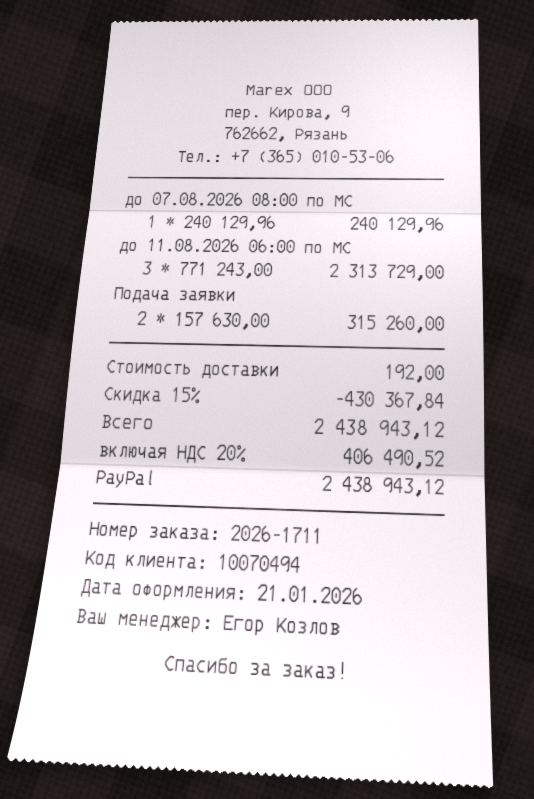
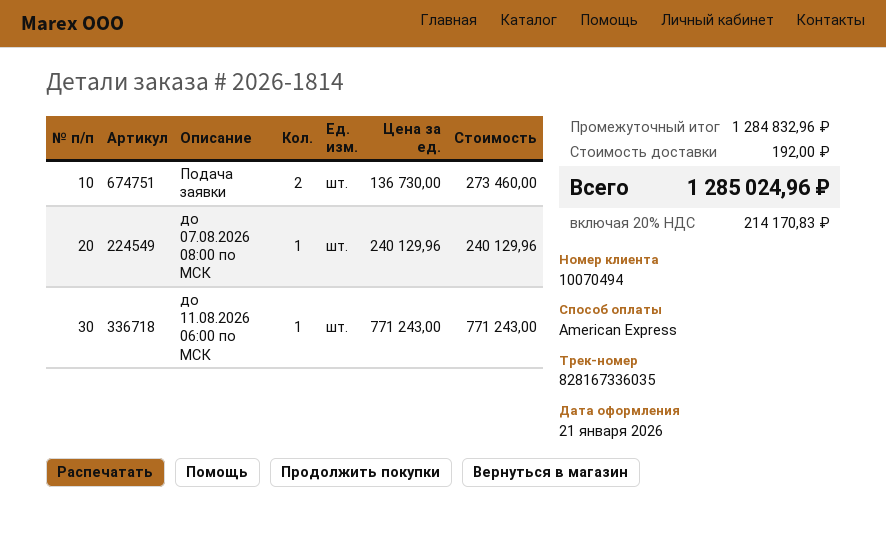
order number: 2026-1711 -> 2026-1814
payment method: PayPal -> American Express
до 11.08.2026 06:00 по МС: 3 x 771243.00 = 2313729.00 -> 1 x 771243.00 = 771243.00
Подача заявки: 2 x 157630.00 = 315260.00 -> 2 x 136730.00 = 273460.00
discount: 15% = 430367.84 -> none
tax: 20% = 406490.52 -> 20% = 214170.83
total: 2438943.12 -> 1285024.96

